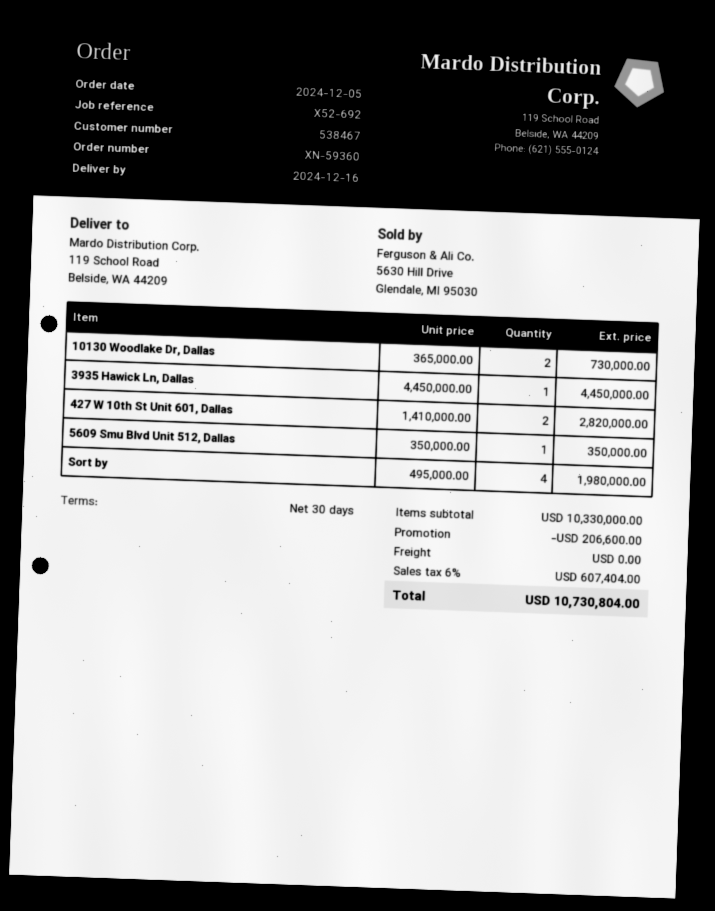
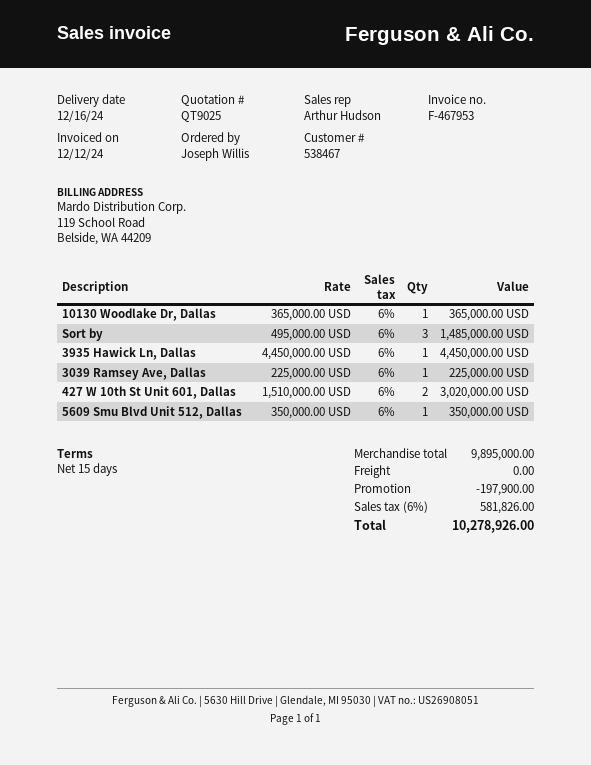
payment terms: 30 days -> 15 days
10130 Woodlake Dr, Dallas: 2 x 365000.00 = 730000.00 -> 1 x 365000.00 = 365000.00
427 W 10th St Unit 601, Dallas: 2 x 1410000.00 = 2820000.00 -> 2 x 1510000.00 = 3020000.00
Sort by: 4 x 495000.00 = 1980000.00 -> 3 x 495000.00 = 1485000.00
3039 Ramsey Ave, Dallas: none -> 1 x 225000.00 = 225000.00
subtotal: 10330000.00 -> 9895000.00
discount: 206600.00 -> 197900.00
tax: 6% = 607404.00 -> 6% = 581826.00
total: 10730804.00 -> 10278926.00

